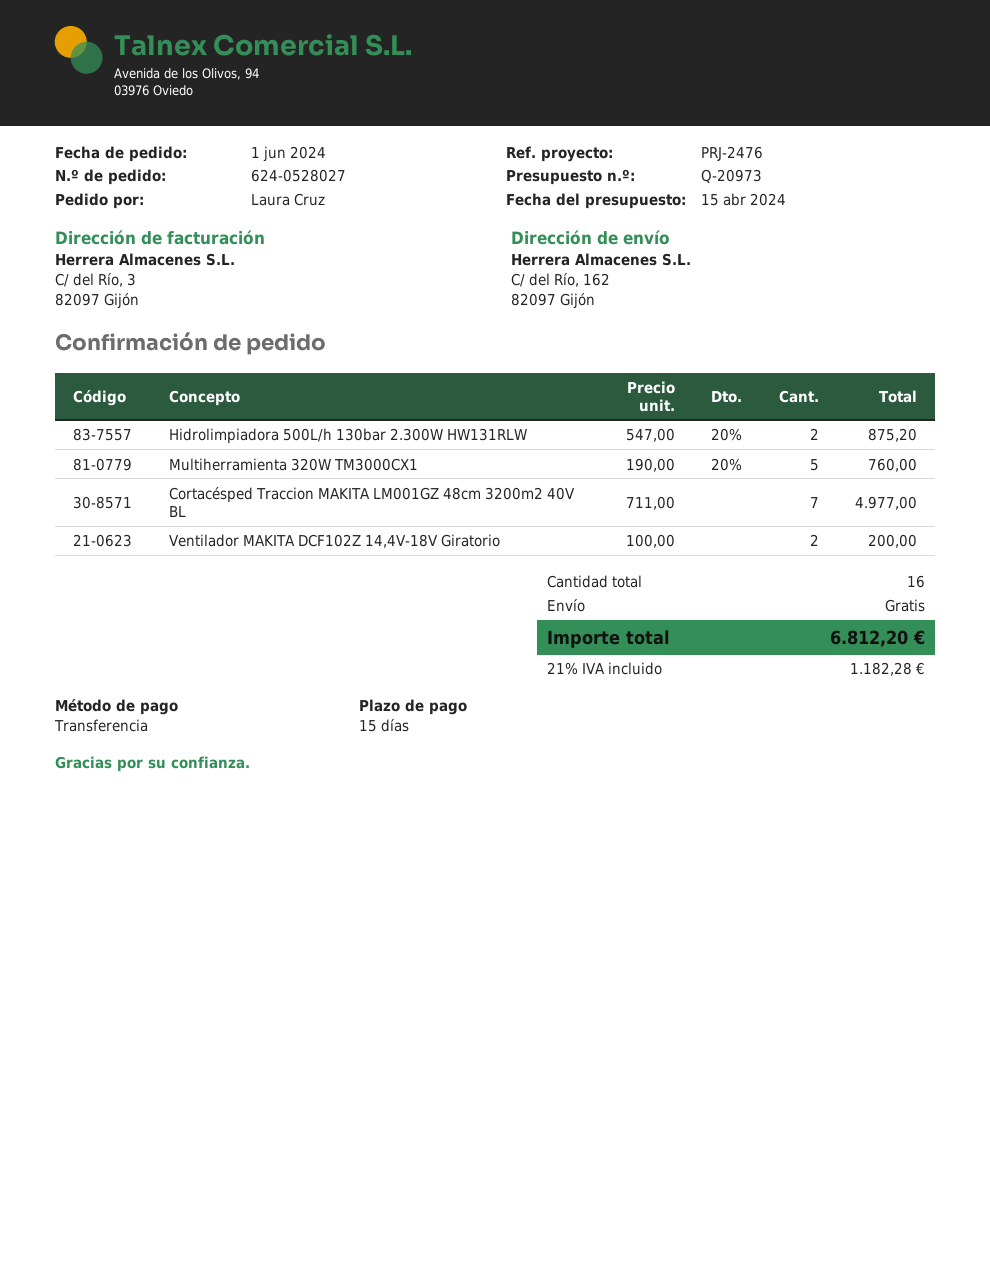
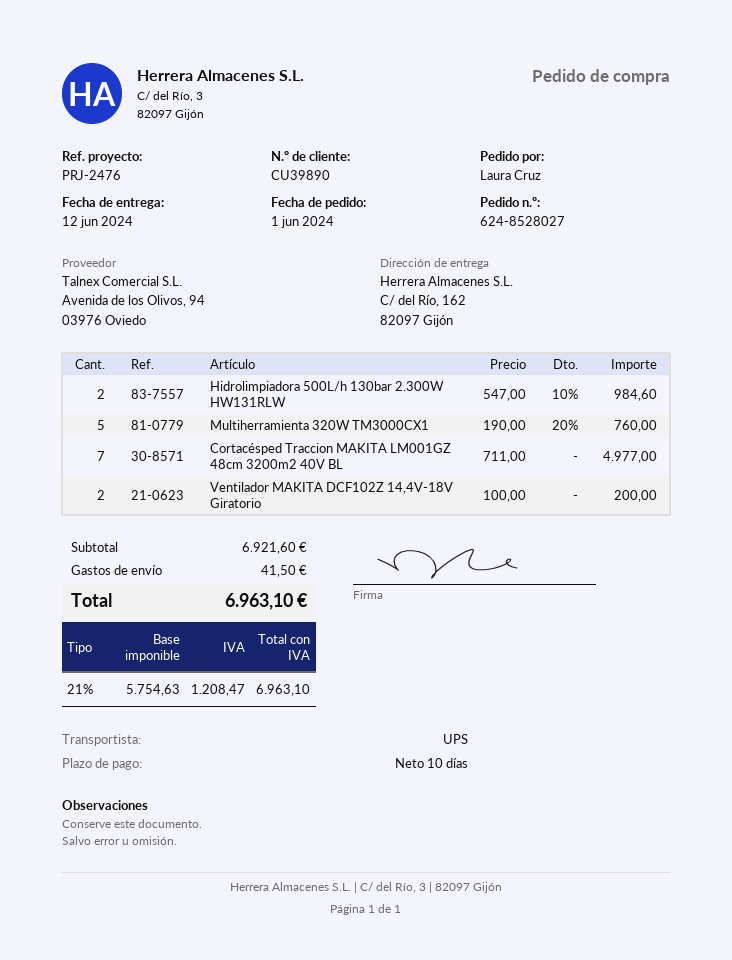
order number: 624-0528027 -> 624-8528027
payment terms: 15 days -> 10 days
Hidrolimpiadora 500L/h 130bar 2.300W HW131RLW: 2 x 547.00 - 20% = 875.20 -> 2 x 547.00 - 10% = 984.60
shipping: 0.00 -> 41.50
tax: 21% = 1182.28 -> 21% = 1208.47
total: 6812.20 -> 6963.10

